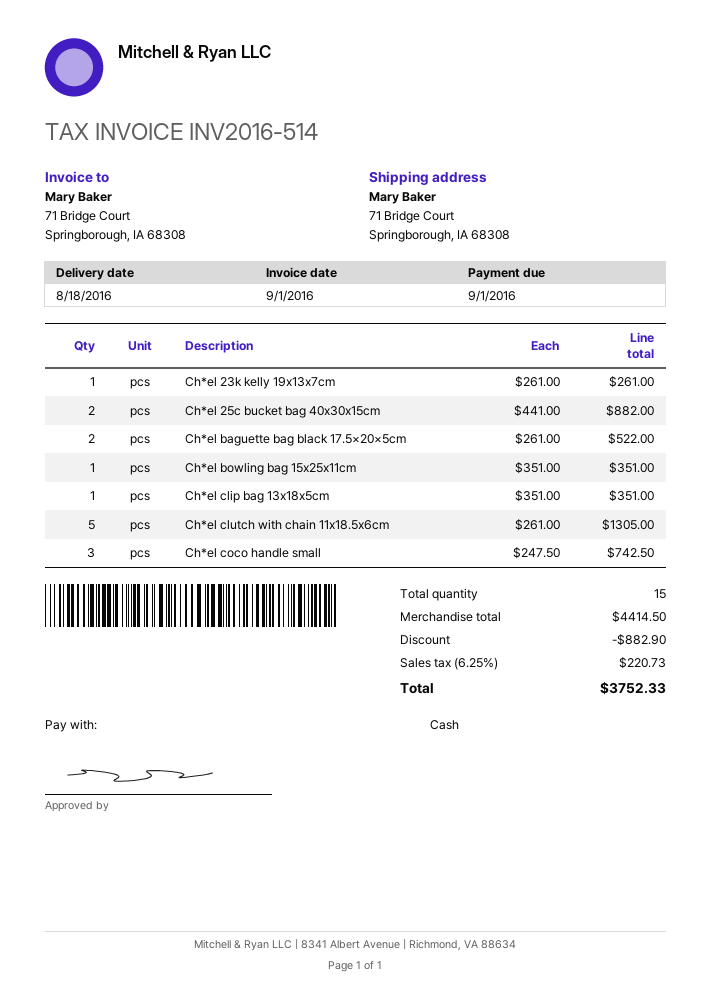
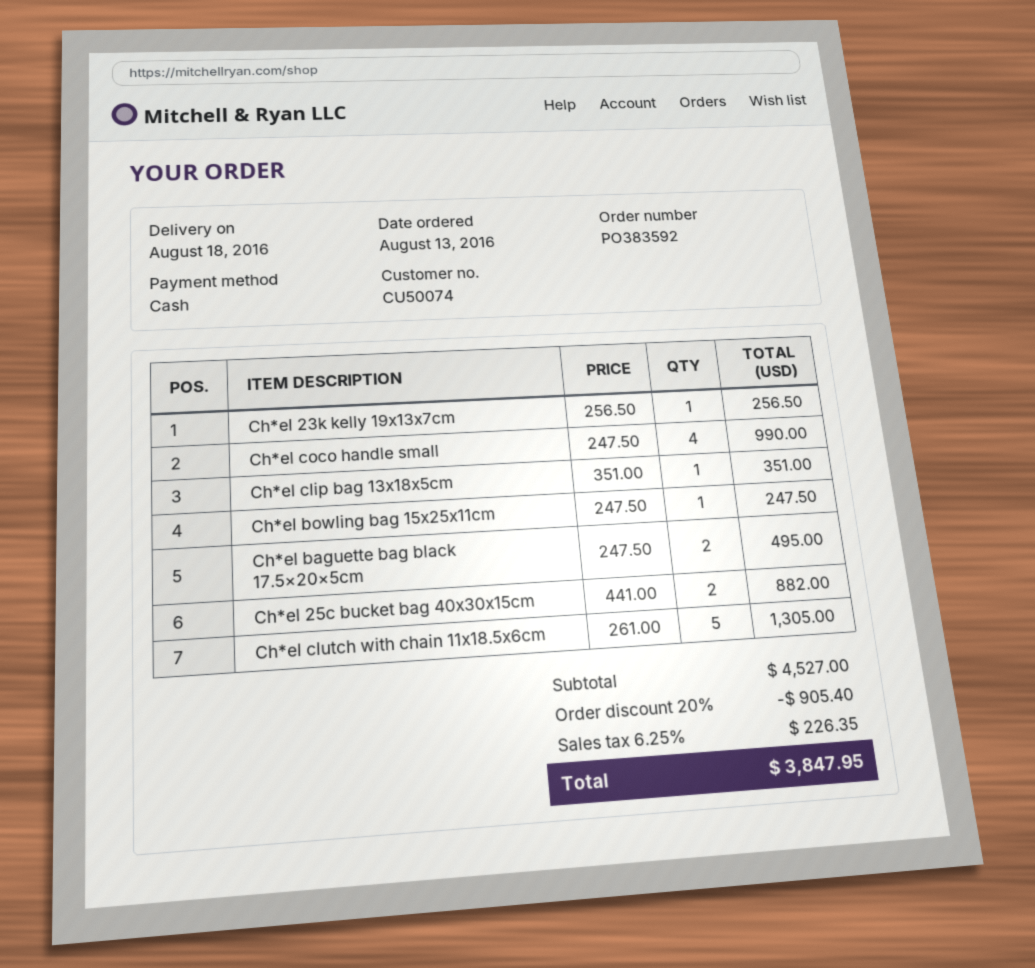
Ch*el 23k kelly 19x13x7cm: 1 x 261.00 = 261.00 -> 1 x 256.50 = 256.50
Ch*el baguette bag black 17.5×20×5cm: 2 x 261.00 = 522.00 -> 2 x 247.50 = 495.00
Ch*el bowling bag 15x25x11cm: 1 x 351.00 = 351.00 -> 1 x 247.50 = 247.50
Ch*el coco handle small: 3 x 247.50 = 742.50 -> 4 x 247.50 = 990.00
subtotal: 4414.50 -> 4527.00
discount: 882.90 -> 905.40
tax: 6.25% = 220.73 -> 6.25% = 226.35
total: 3752.33 -> 3847.95

